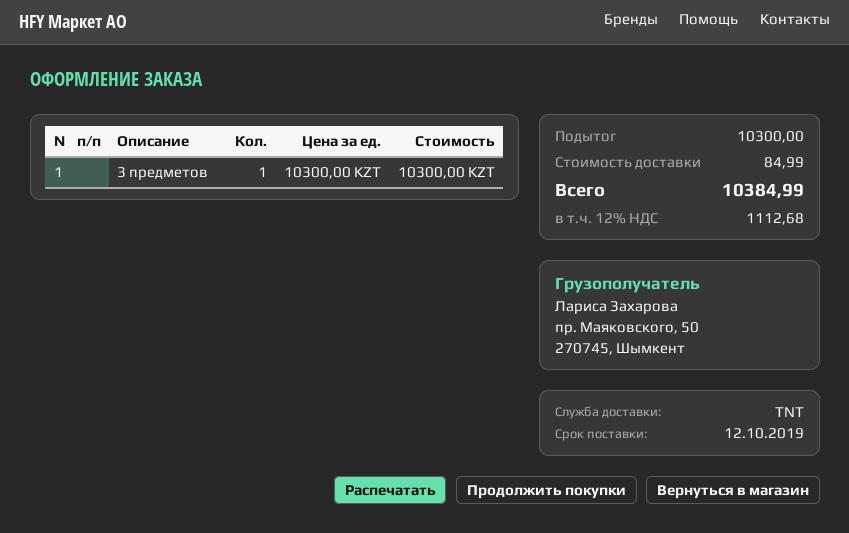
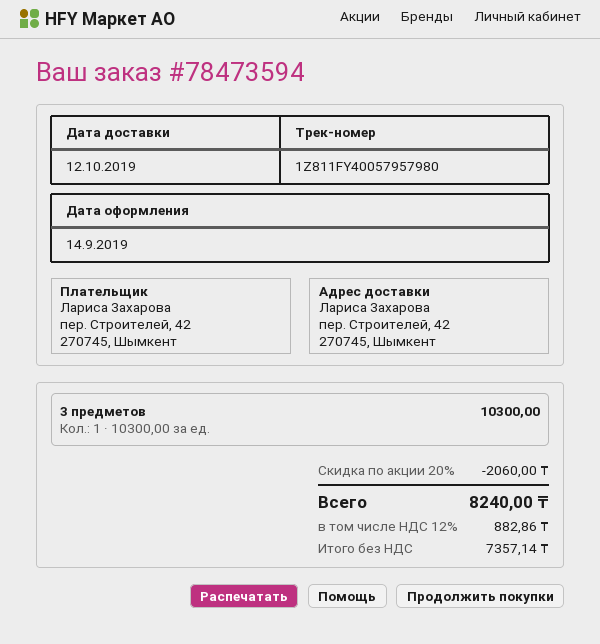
ship to: пр. Маяковского, 50, 270745, Шымкент -> пер. Строителей, 42, 270745, Шымкент
discount: none -> 20% = 2060.00
shipping: 84.99 -> none
tax: 12% = 1112.68 -> 12% = 882.86
total: 10384.99 -> 8240.00

